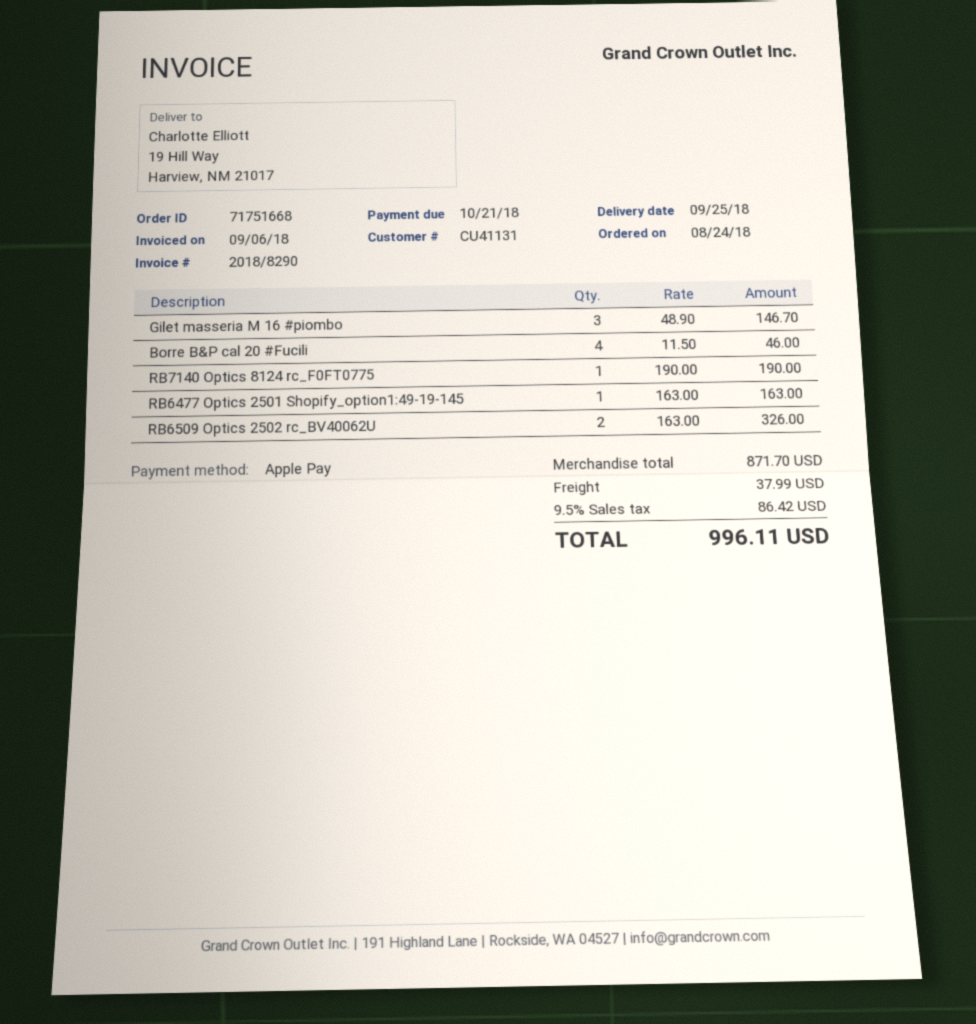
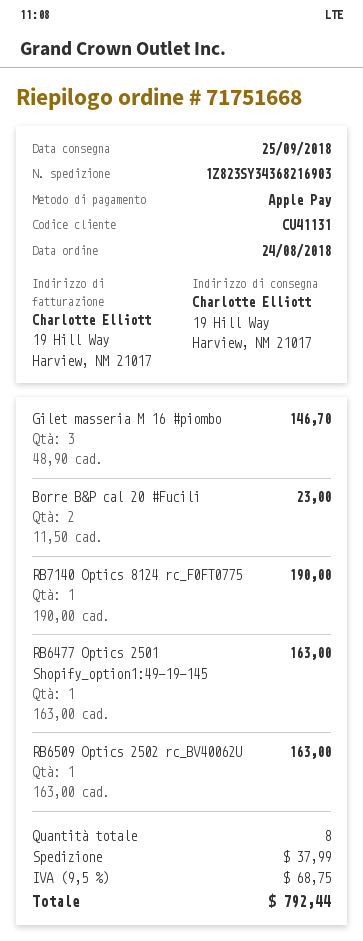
Borre B&P cal 20 #Fucili: 4 x 11.50 = 46.00 -> 2 x 11.50 = 23.00
RB6509 Optics 2502 rc_BV40062U: 2 x 163.00 = 326.00 -> 1 x 163.00 = 163.00
tax: 9.5% = 86.42 -> 9.5% = 68.75
total: 996.11 -> 792.44

